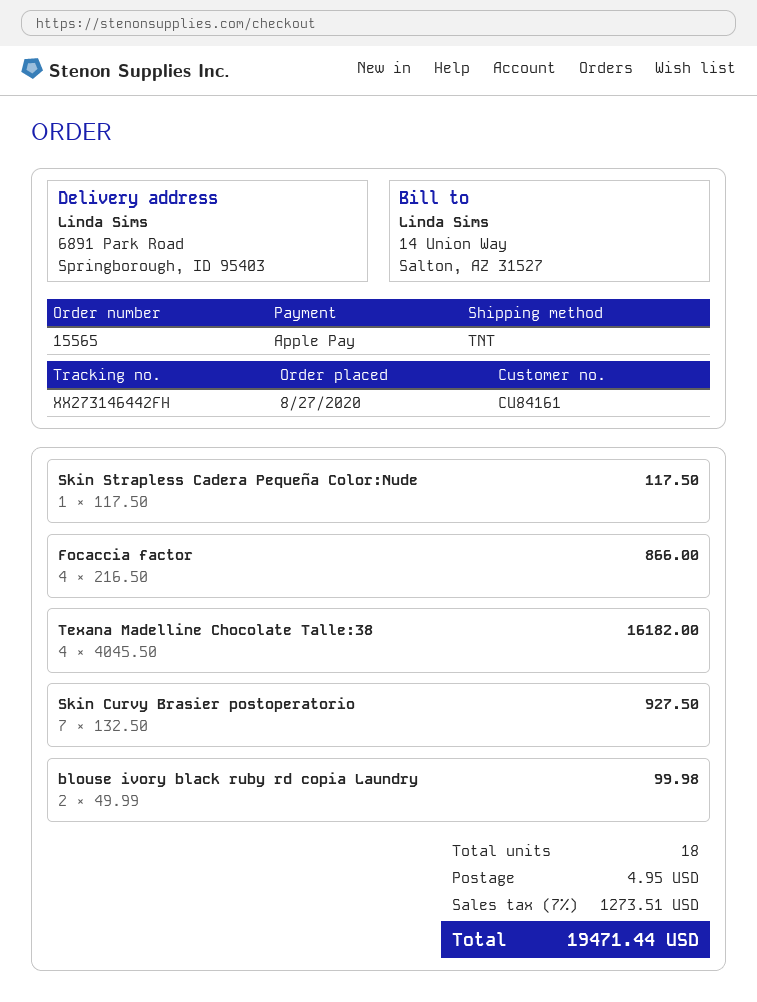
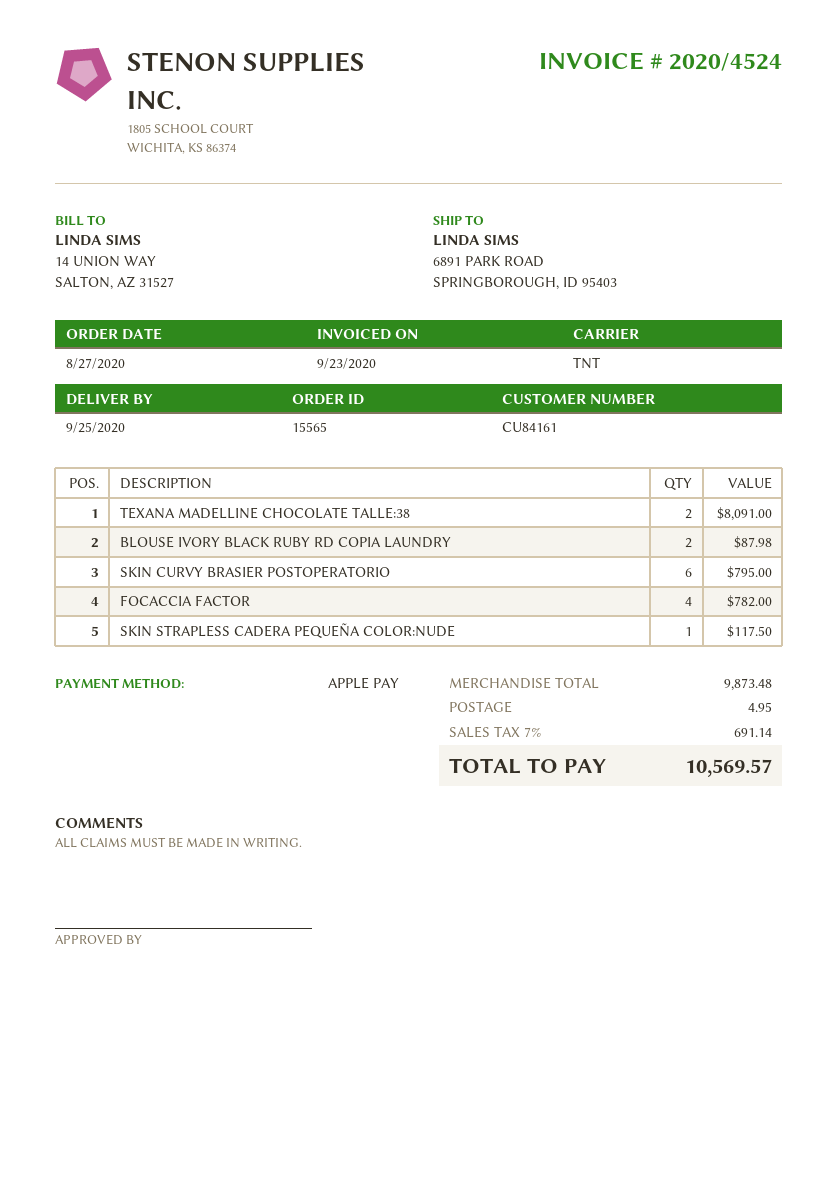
Focaccia factor: 4 for 866.00 -> 4 for 782.00
Texana Madelline Chocolate Talle:38: 4 for 16182.00 -> 2 for 8091.00
Skin Curvy Brasier postoperatorio: 7 for 927.50 -> 6 for 795.00
blouse ivory black ruby rd copia Laundry: 2 for 99.98 -> 2 for 87.98
tax: 7% = 1273.51 -> 7% = 691.14
total: 19471.44 -> 10569.57

